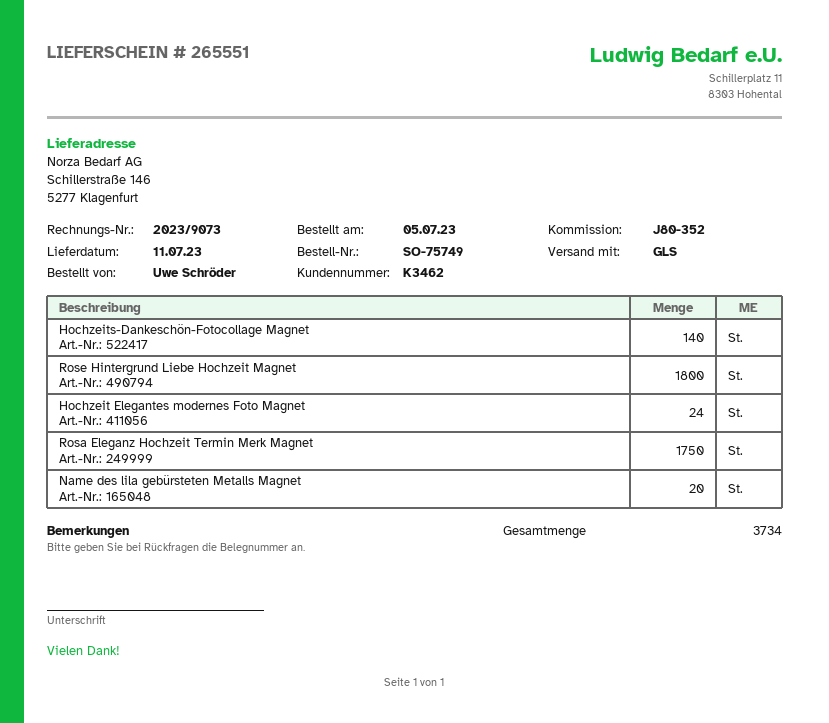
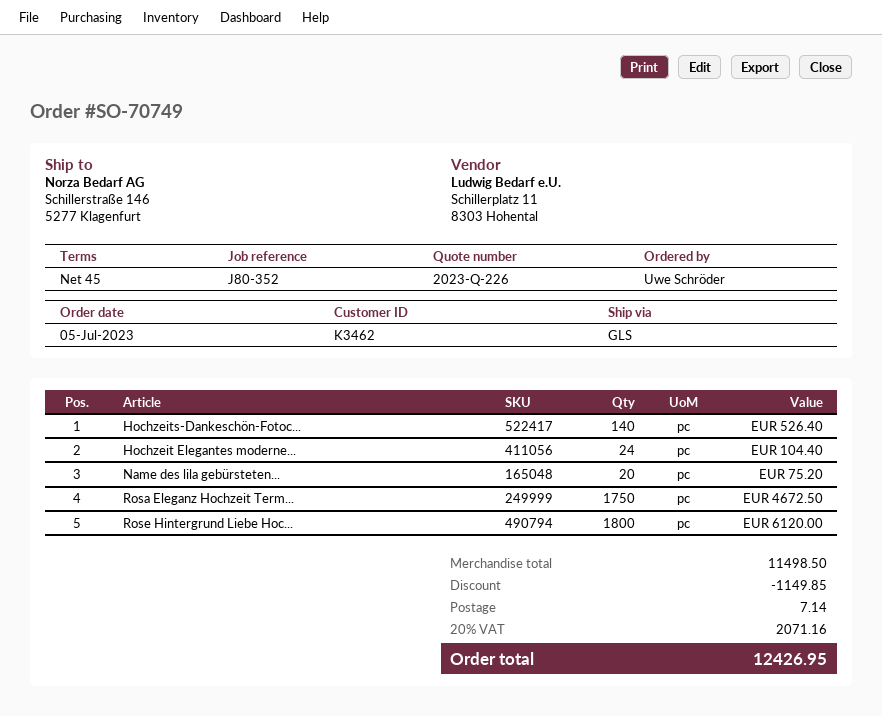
order number: SO-75749 -> SO-70749

